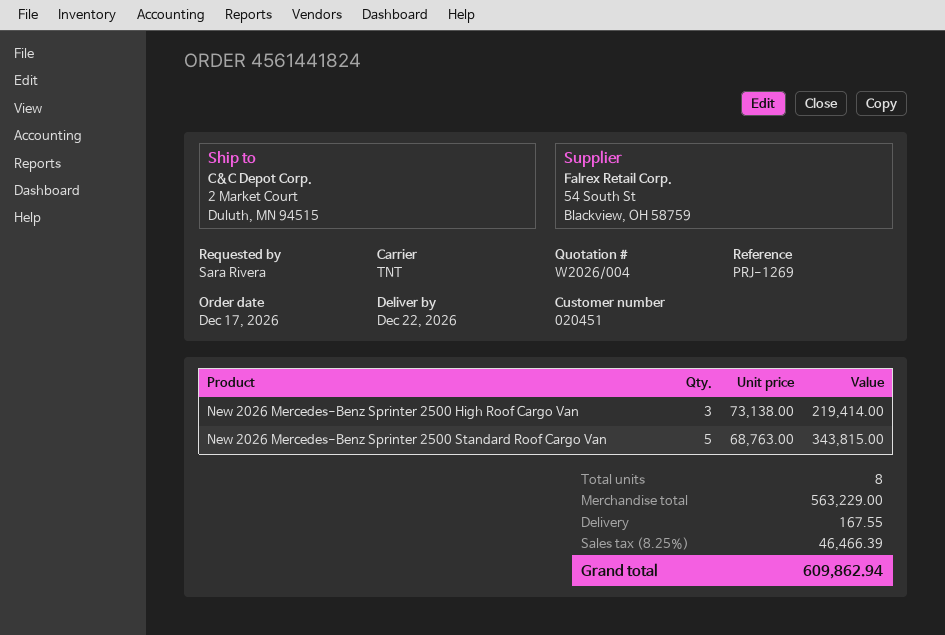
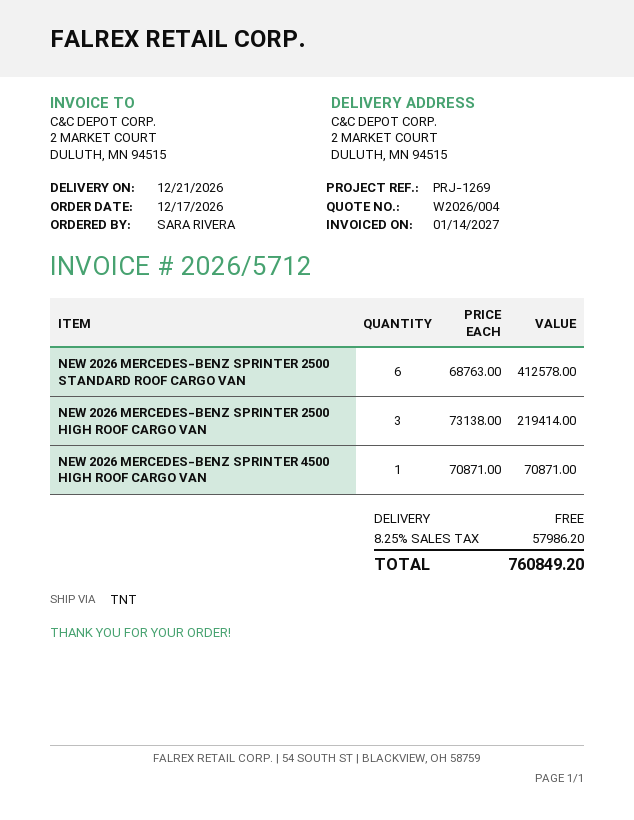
delivery date: 2026-12-22 -> 2026-12-21
New 2026 Mercedes-Benz Sprinter 2500 Standard Roof Cargo Van: 5 x 68763.00 = 343815.00 -> 6 x 68763.00 = 412578.00
NEW 2026 MERCEDES-BENZ SPRINTER 4500 HIGH ROOF CARGO VAN: none -> 1 x 70871.00 = 70871.00
shipping: 167.55 -> 0.00
tax: 8.25% = 46466.39 -> 8.25% = 57986.20
total: 609862.94 -> 760849.20

